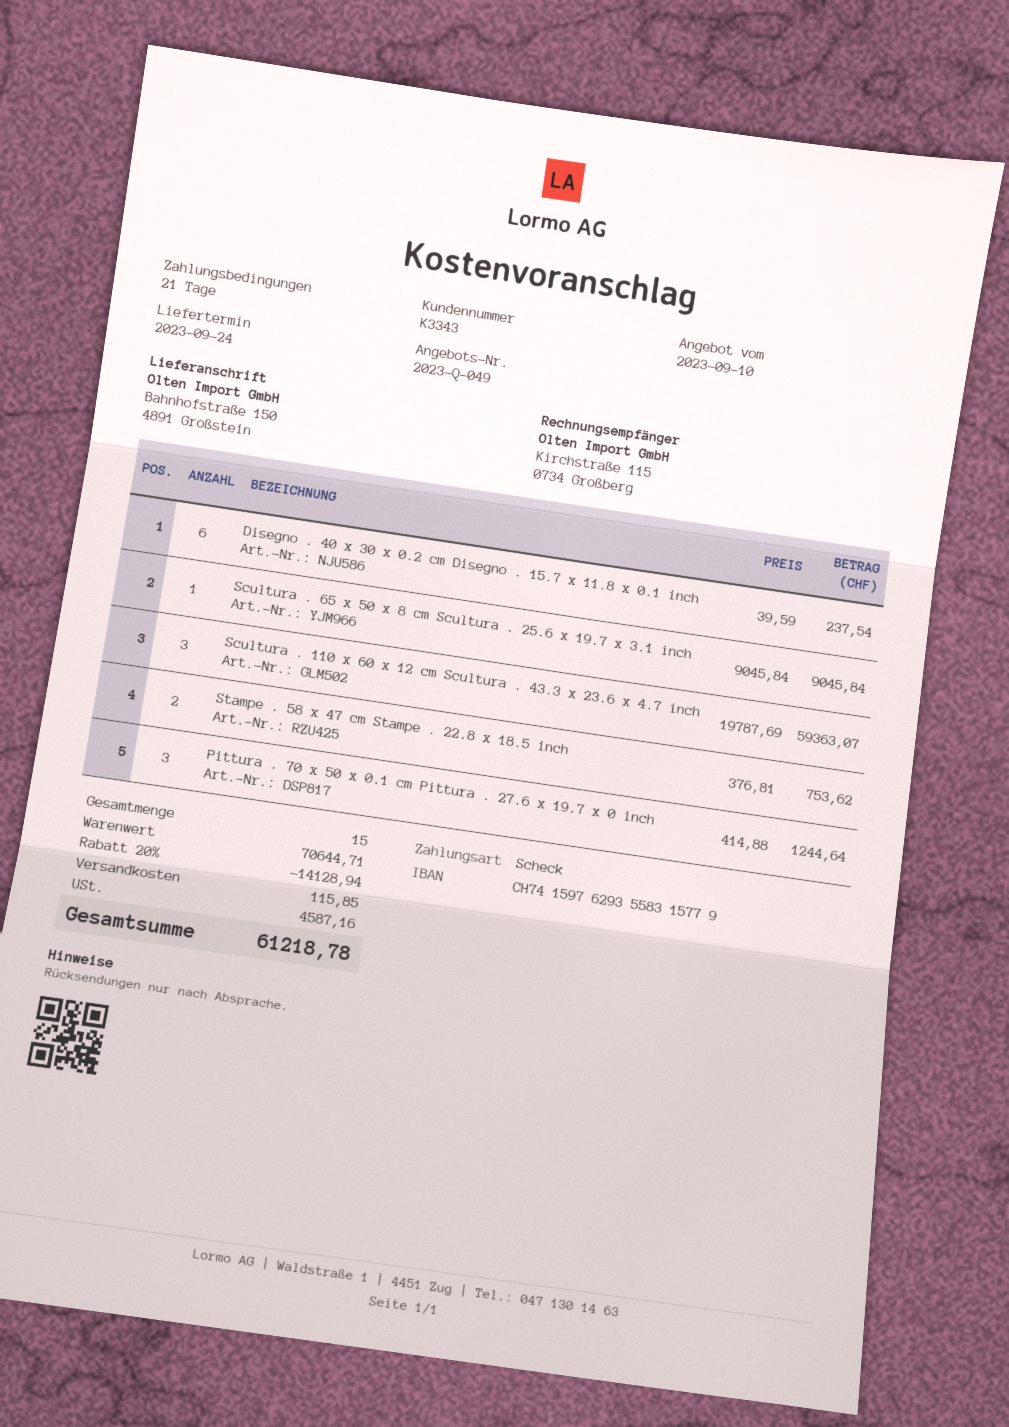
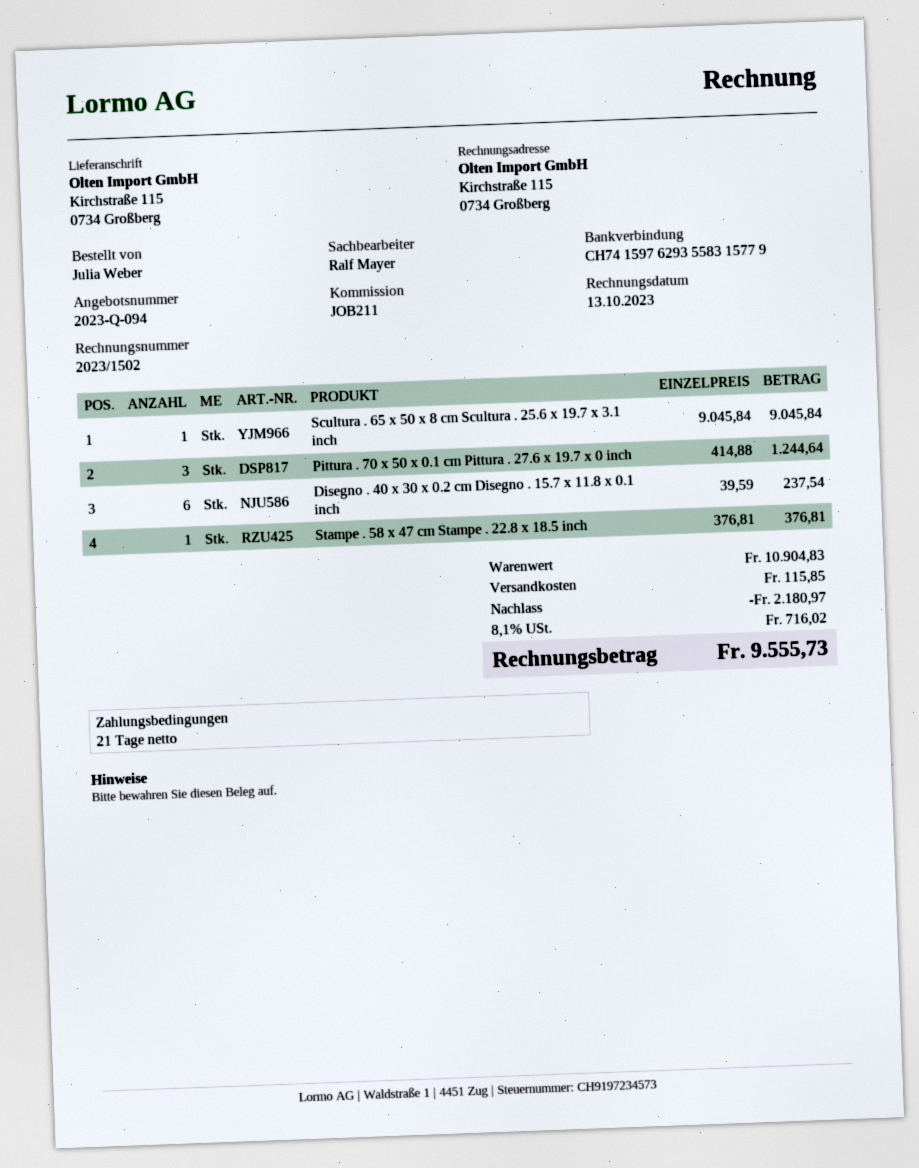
quote number: 2023-Q-049 -> 2023-Q-094
ship to: Bahnhofstraße 150, 4891 Großstein -> Kirchstraße 115, 0734 Großberg
Scultura . 110 x 60 x 12 cm Scultura . 43.3 x 23.6 x 4.7 inch: 3 x 19787.69 = 59363.07 -> none
Stampe . 58 x 47 cm Stampe . 22.8 x 18.5 inch: 2 x 376.81 = 753.62 -> 1 x 376.81 = 376.81
subtotal: 70644.71 -> 10904.83
discount: 14128.94 -> 2180.97
tax: 4587.16 -> 716.02
total: 61218.78 -> 9555.73

